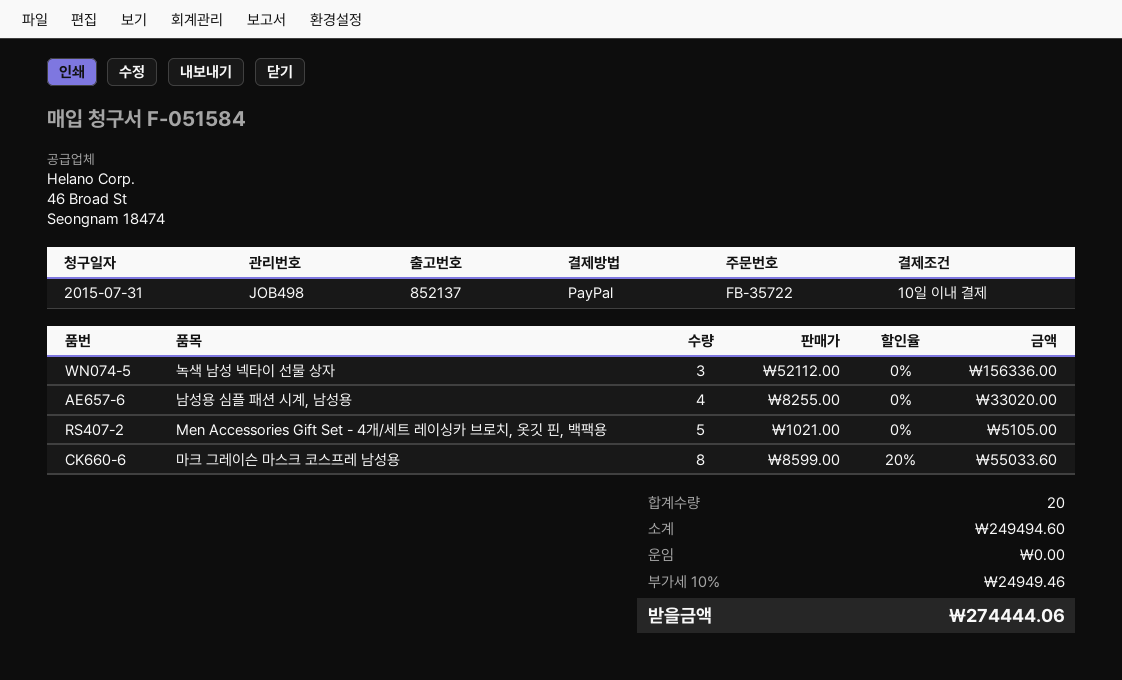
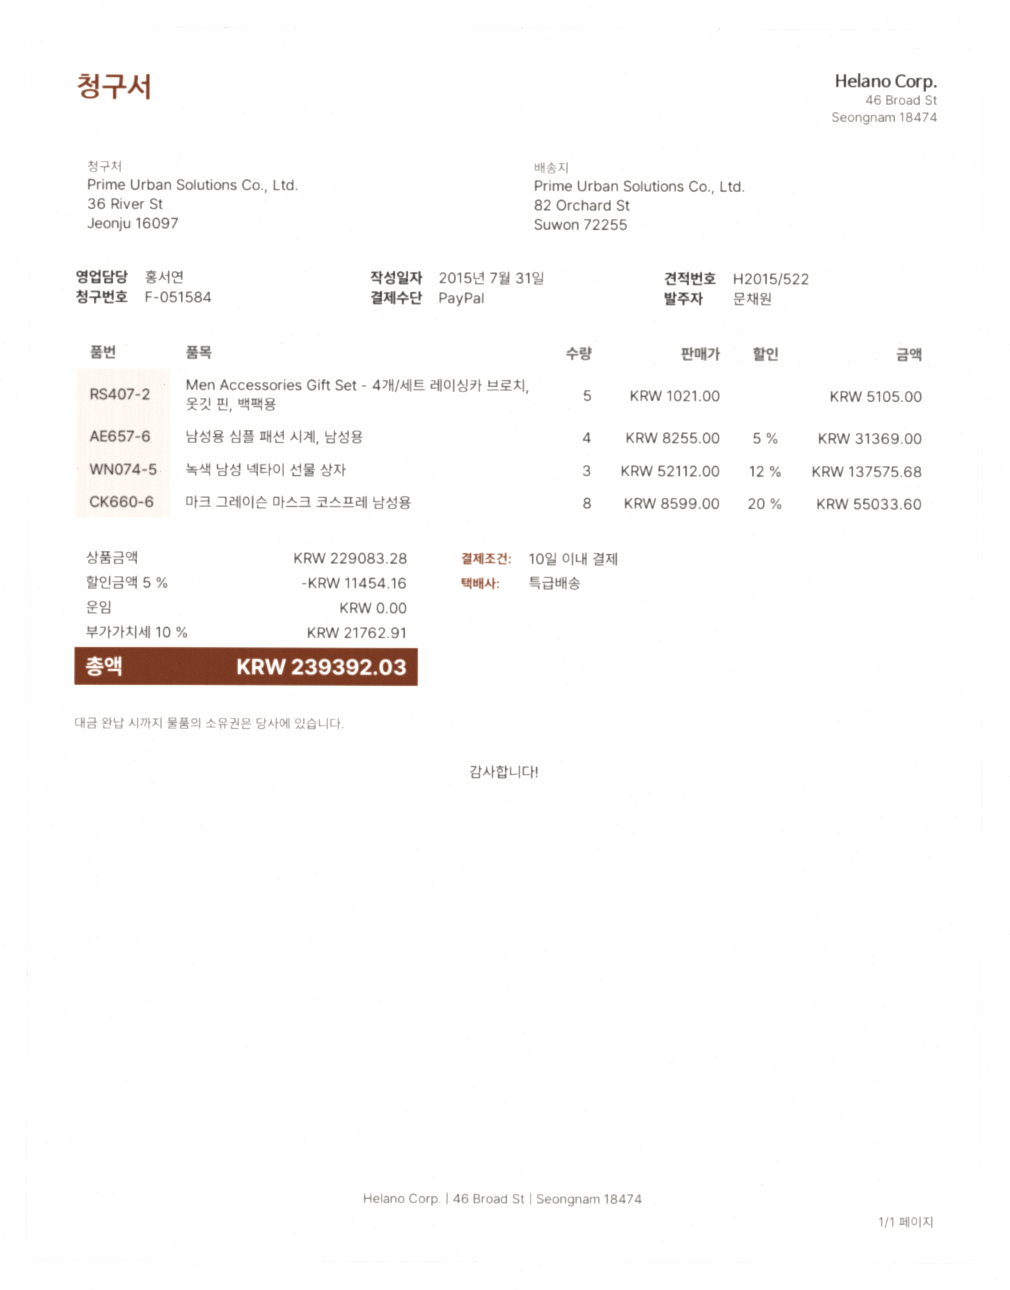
녹색 남성 넥타이 선물 상자: 3 x 52112.00 = 156336.00 -> 3 x 52112.00 - 12% = 137575.68
남성용 심플 패션 시계, 남성용: 4 x 8255.00 = 33020.00 -> 4 x 8255.00 - 5% = 31369.00
subtotal: 249494.60 -> 229083.28
discount: none -> 5% = 11454.16
tax: 10% = 24949.46 -> 10% = 21762.91
total: 274444.06 -> 239392.03

